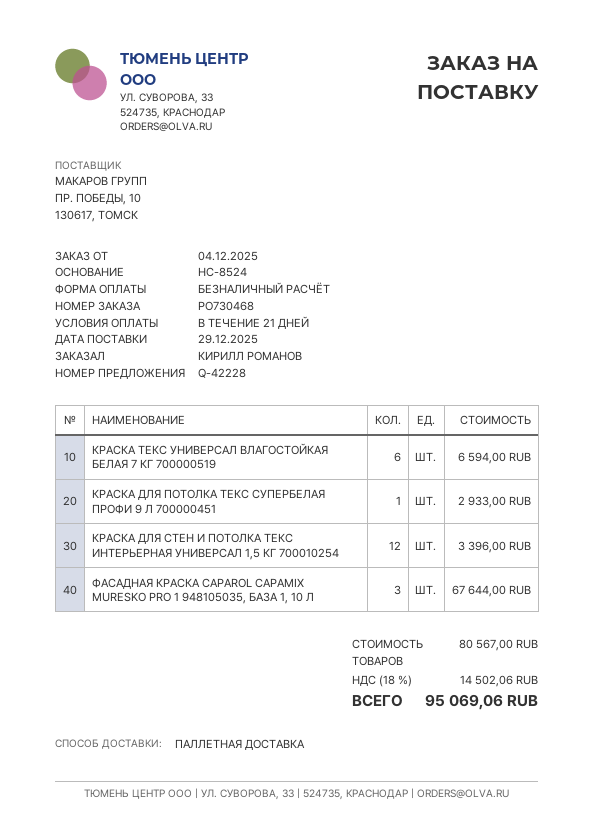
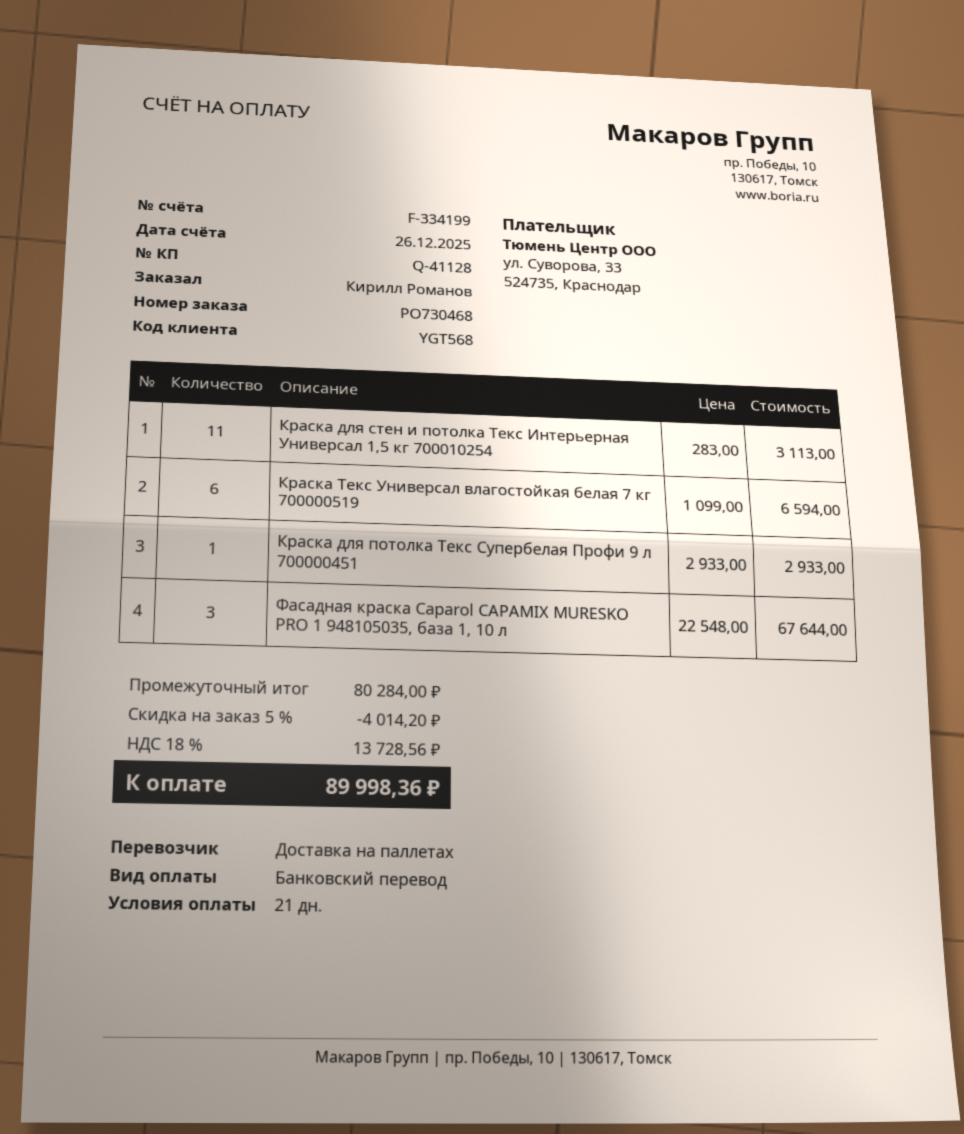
quote number: Q-42228 -> Q-41128
КРАСКА ДЛЯ СТЕН И ПОТОЛКА ТЕКС ИНТЕРЬЕРНАЯ УНИВЕРСАЛ 1,5 КГ 700010254: 12 for 3396.00 -> 11 for 3113.00
subtotal: 80567.00 -> 80284.00
discount: none -> 5% = 4014.20
tax: 18% = 14502.06 -> 18% = 13728.56
total: 95069.06 -> 89998.36

